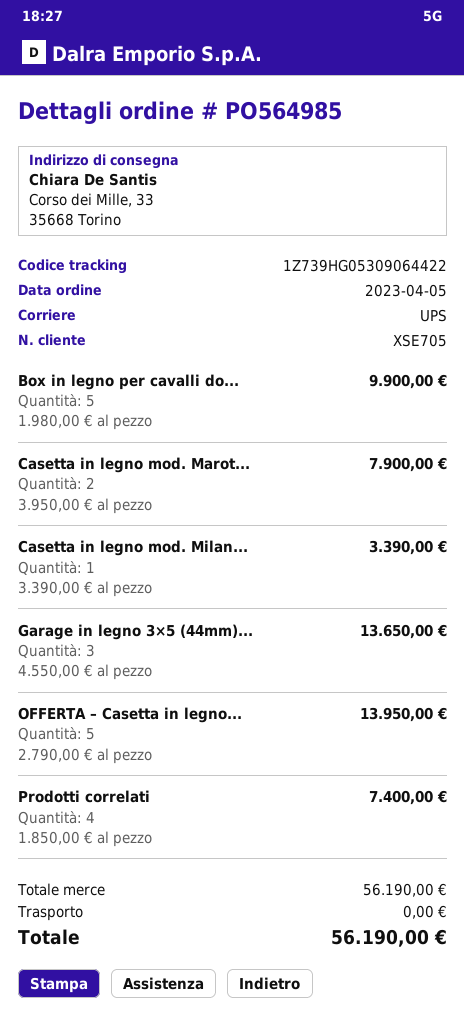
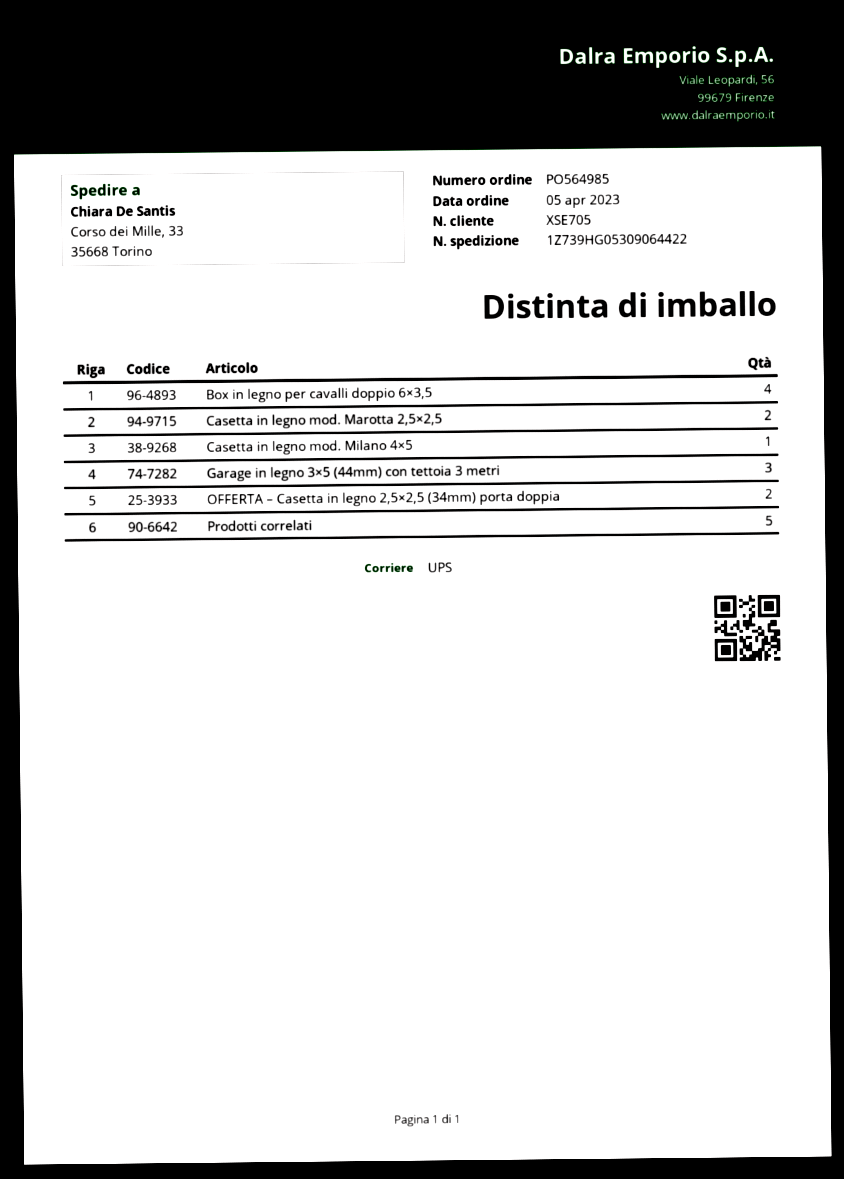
Box in legno per cavalli do...: 5 -> 4
OFFERTA – Casetta in legno...: 5 -> 2
Prodotti correlati: 4 -> 5

